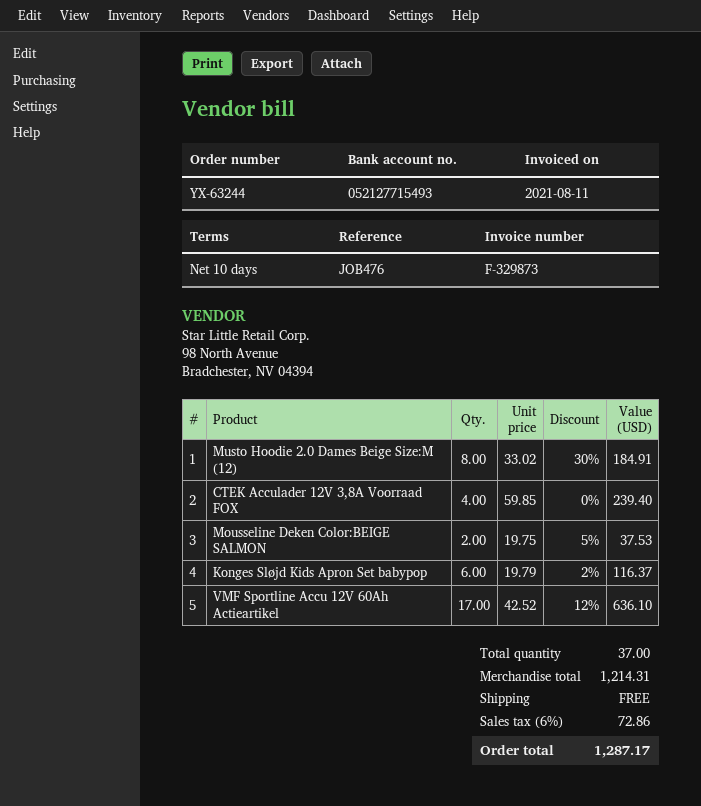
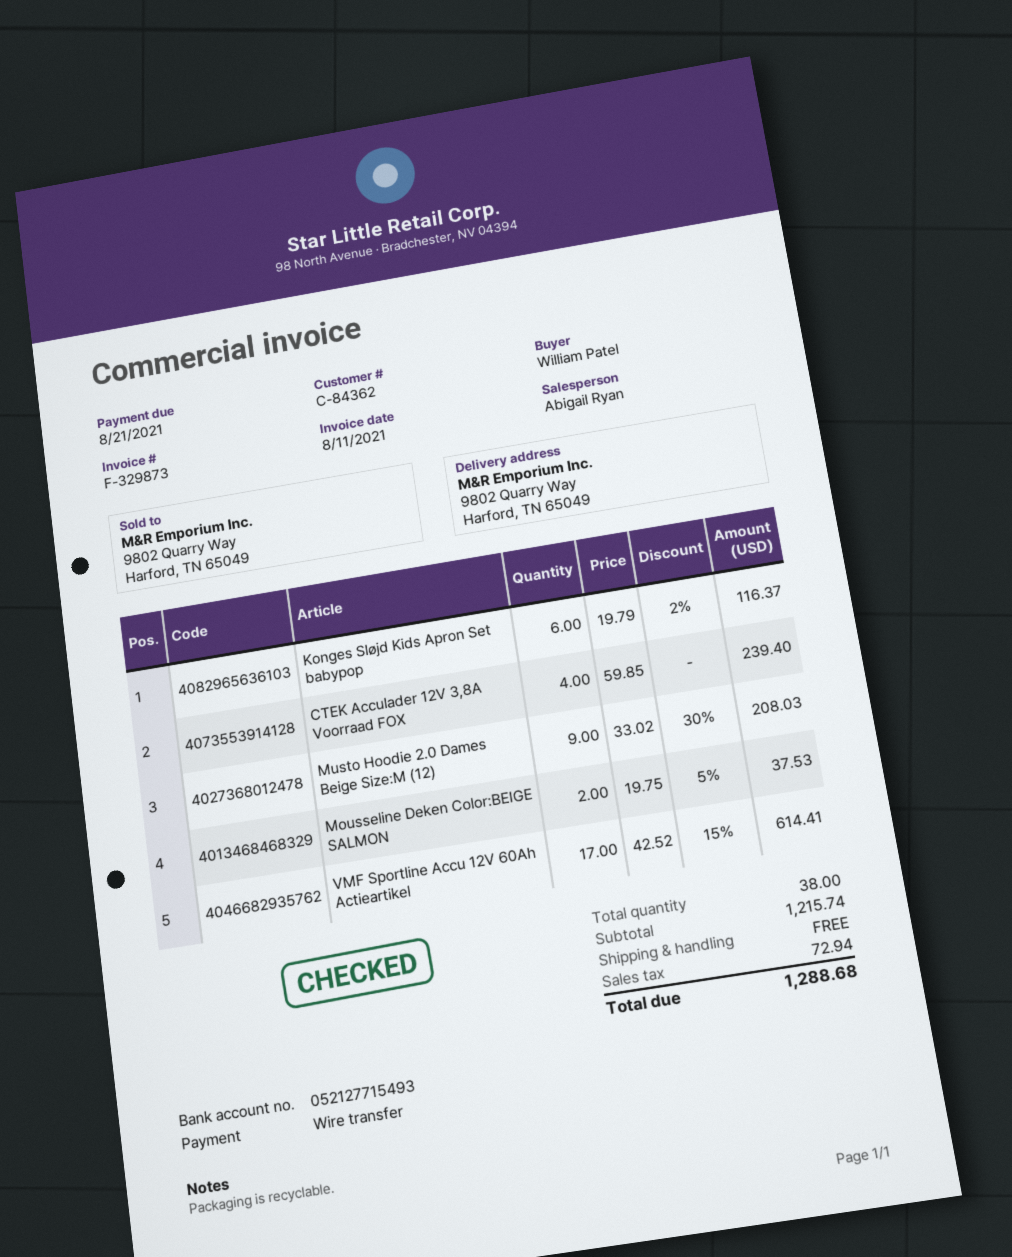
Musto Hoodie 2.0 Dames Beige Size:M (12): 8 x 33.02 - 30% = 184.91 -> 9 x 33.02 - 30% = 208.03
VMF Sportline Accu 12V 60Ah Actieartikel: 17 x 42.52 - 12% = 636.10 -> 17 x 42.52 - 15% = 614.41
total quantity: 37 -> 38
subtotal: 1214.31 -> 1215.74
tax: 72.86 -> 72.94
total: 1287.17 -> 1288.68

